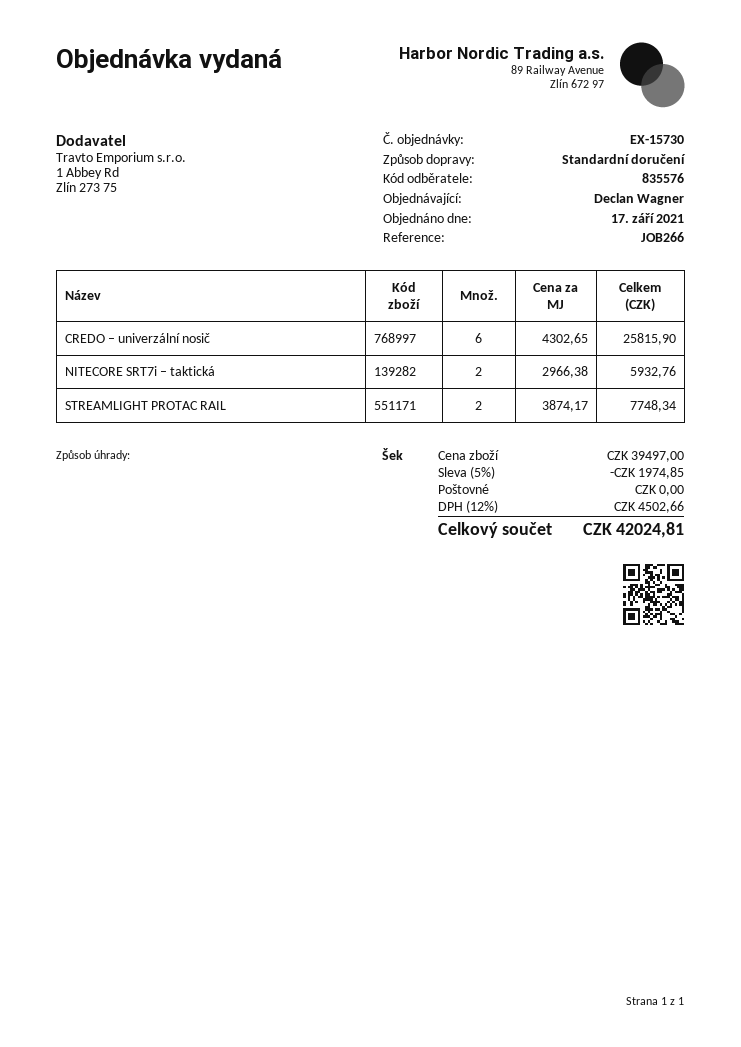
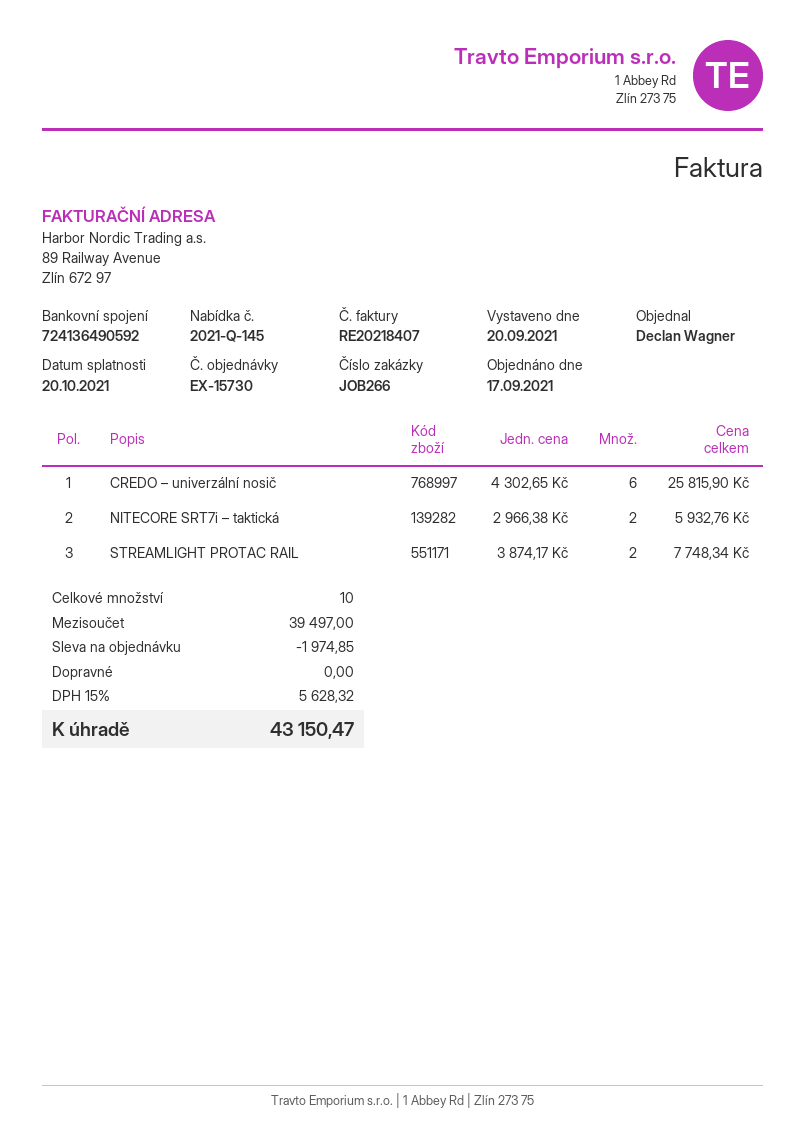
tax: 12% = 4502.66 -> 15% = 5628.32
total: 42024.81 -> 43150.47

